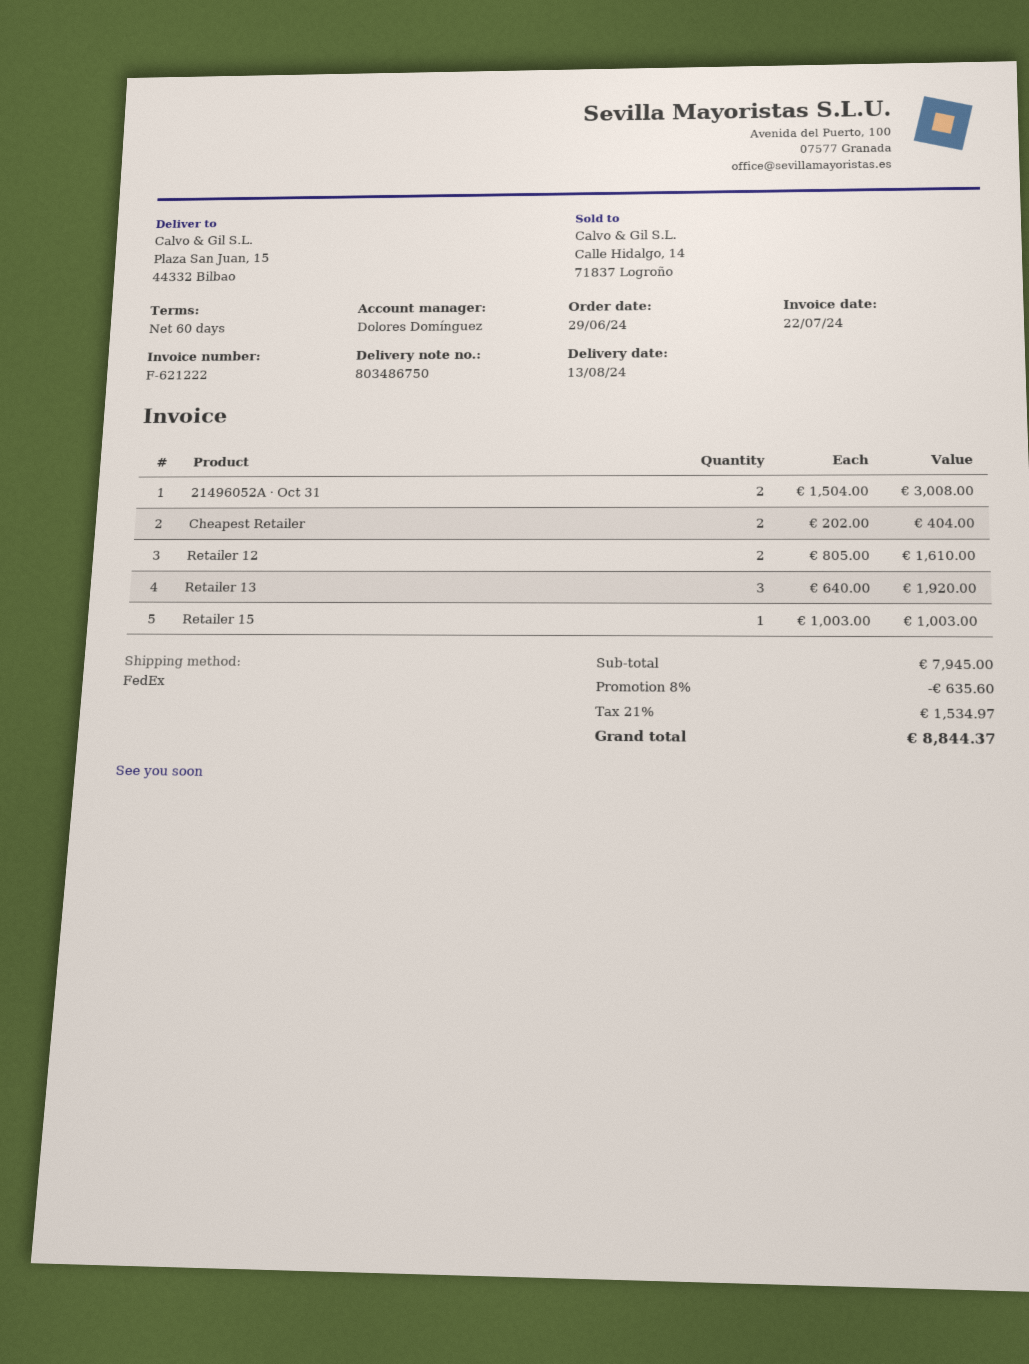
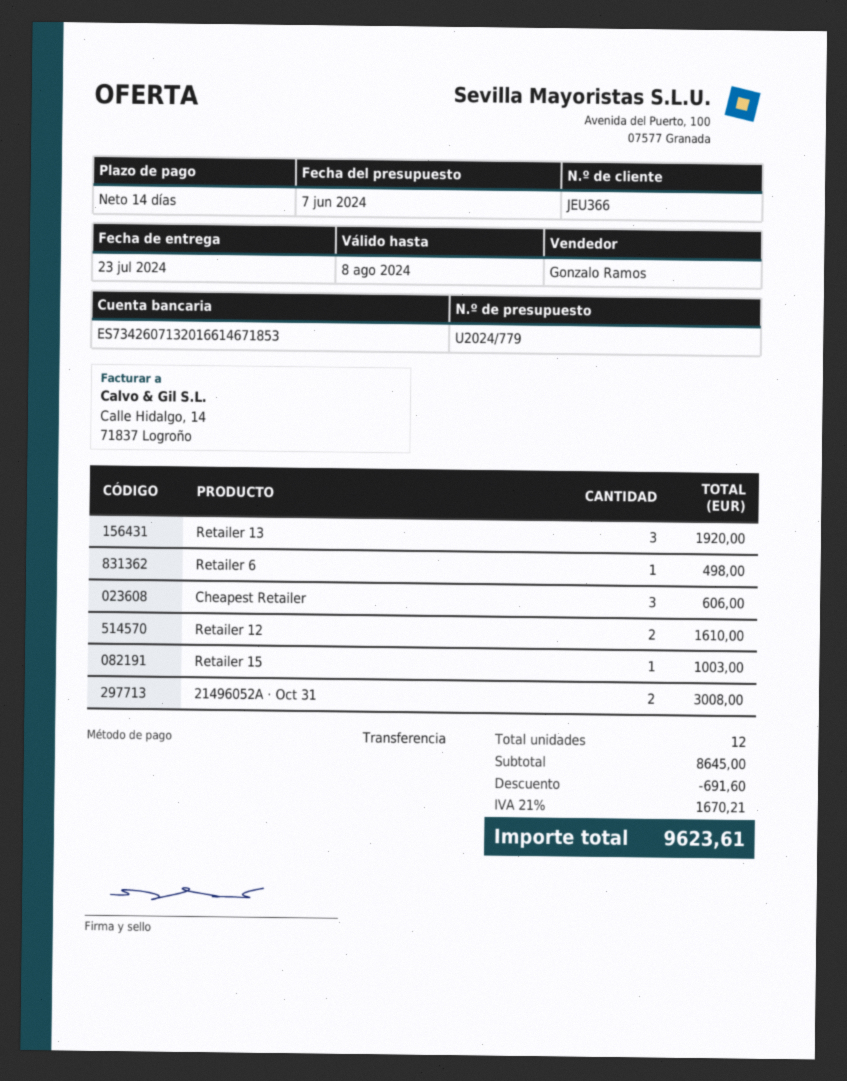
delivery date: 2024-08-13 -> 2024-07-23
payment terms: 60 days -> 14 days
sales rep: Dolores Domínguez -> Gonzalo Ramos
Cheapest Retailer: 2 for 404.00 -> 3 for 606.00
Retailer 6: none -> 1 for 498.00
subtotal: 7945.00 -> 8645.00
discount: 635.60 -> 691.60
tax: 21% = 1534.97 -> 21% = 1670.21
total: 8844.37 -> 9623.61

